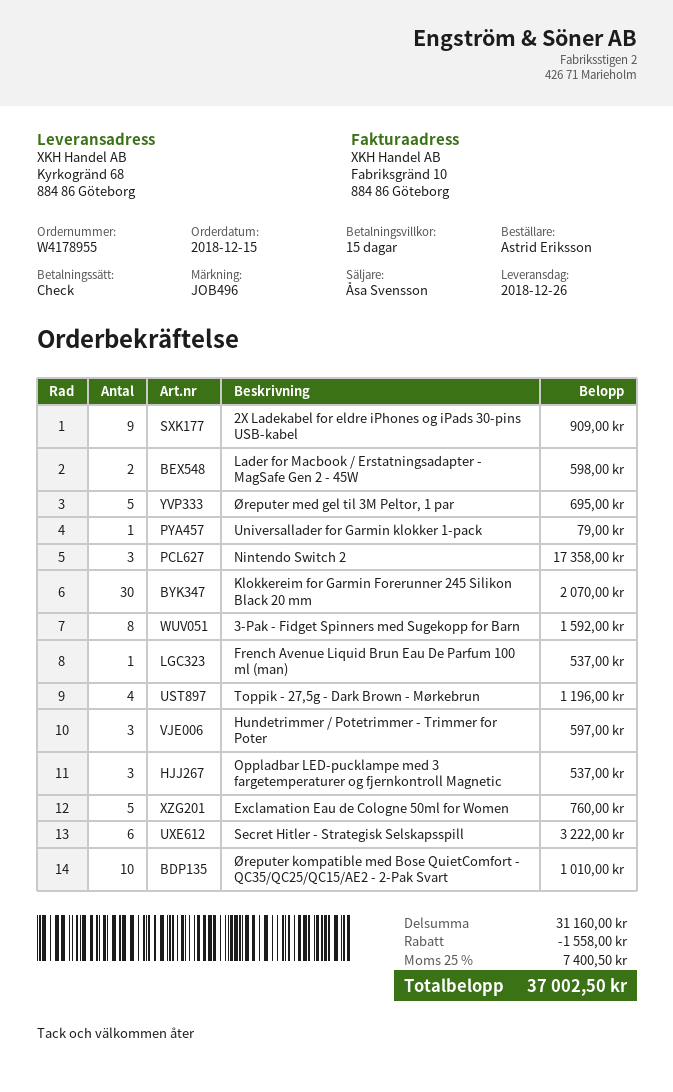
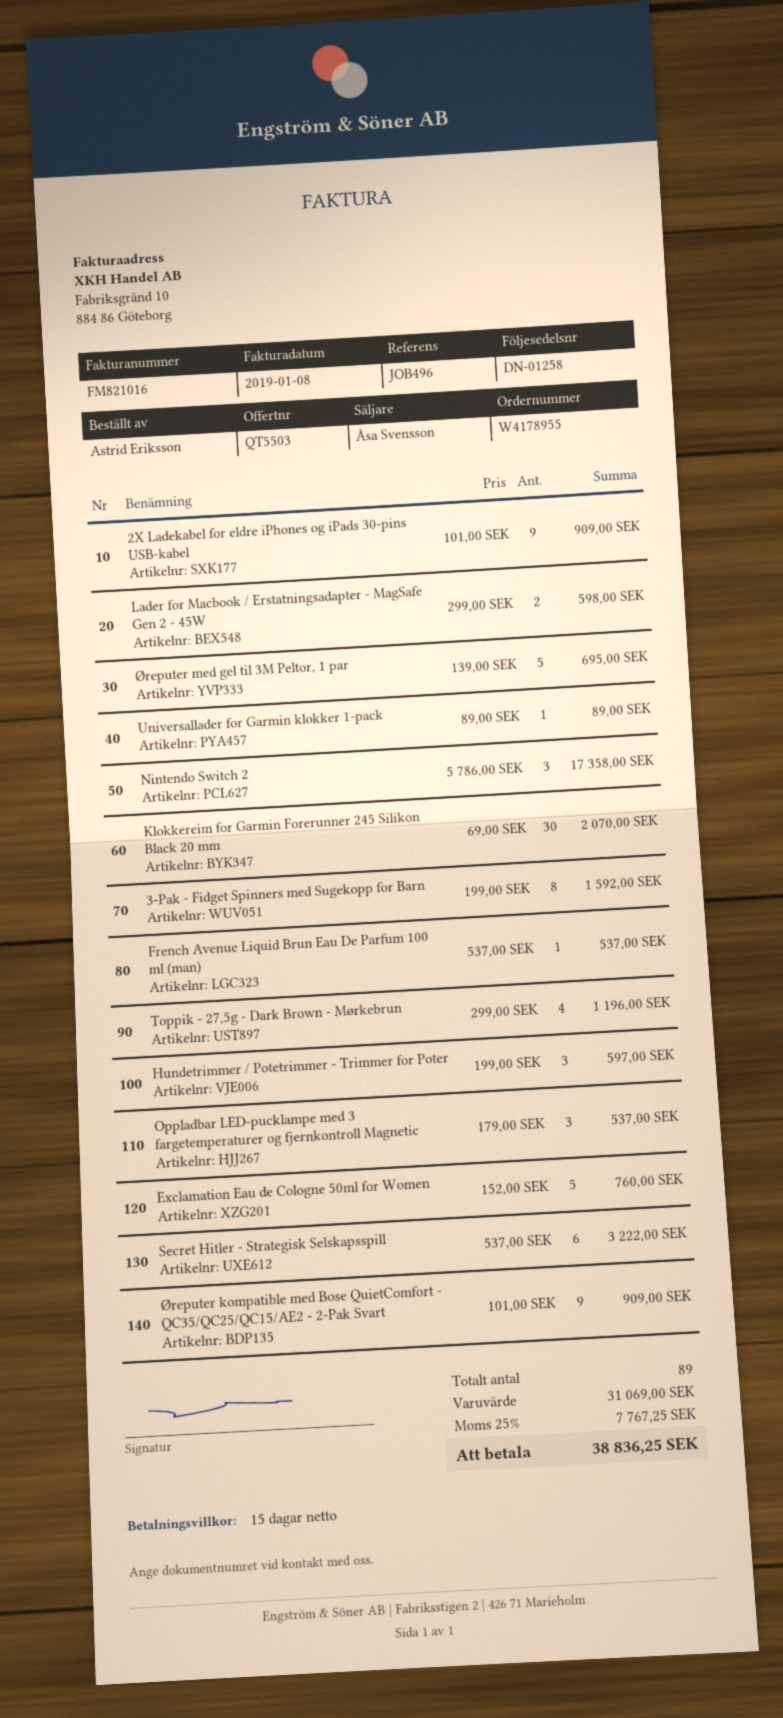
Universallader for Garmin klokker 1-pack: 1 for 79.00 -> 1 for 89.00
Øreputer kompatible med Bose QuietComfort - QC35/QC25/QC15/AE2 - 2-Pak Svart: 10 for 1010.00 -> 9 for 909.00
subtotal: 31160.00 -> 31069.00
discount: 1558.00 -> none
tax: 25% = 7400.50 -> 25% = 7767.25
total: 37002.50 -> 38836.25

